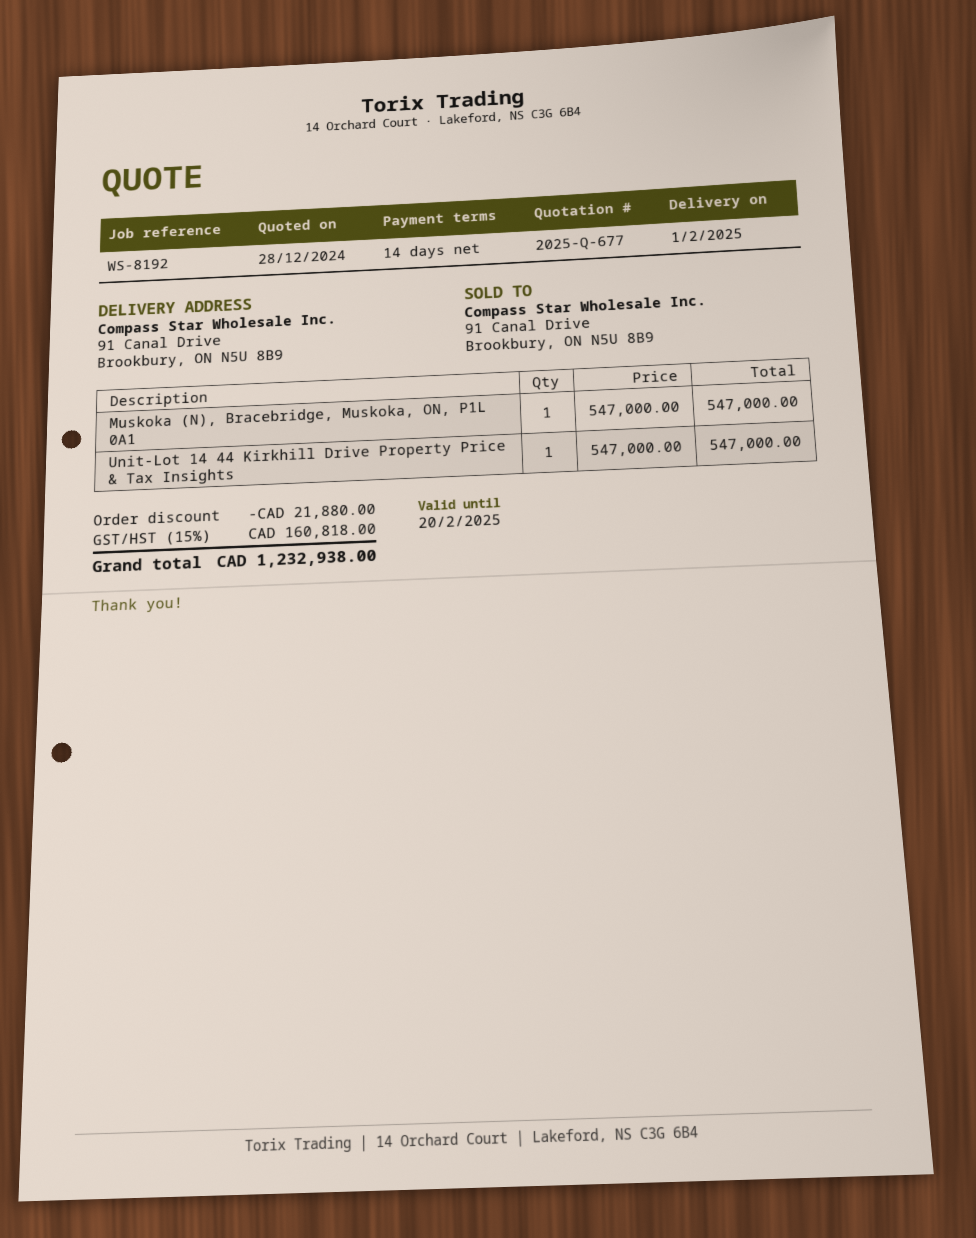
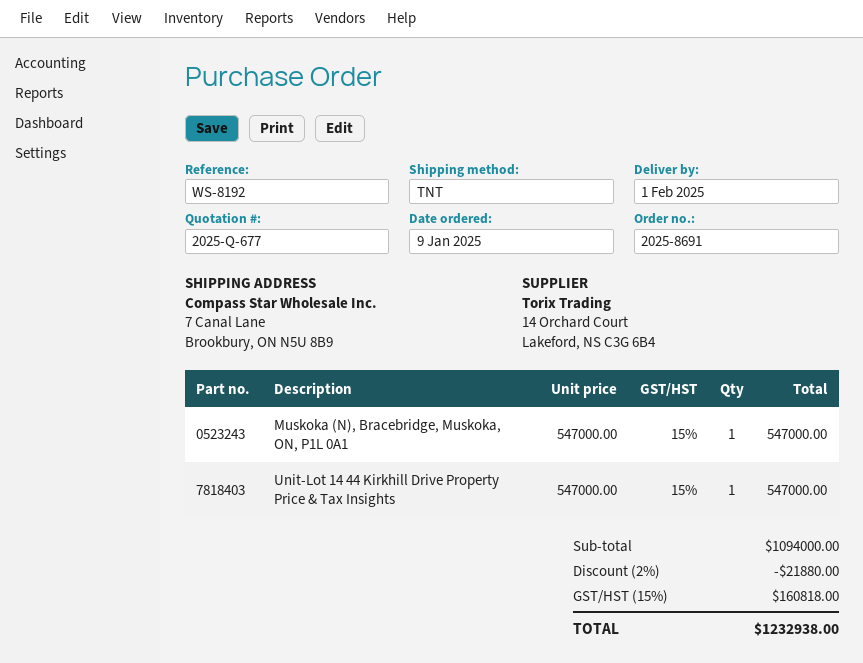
ship to: 91 Canal Drive, Brookbury, ON N5U 8B9 -> 7 Canal Lane, Brookbury, ON N5U 8B9

